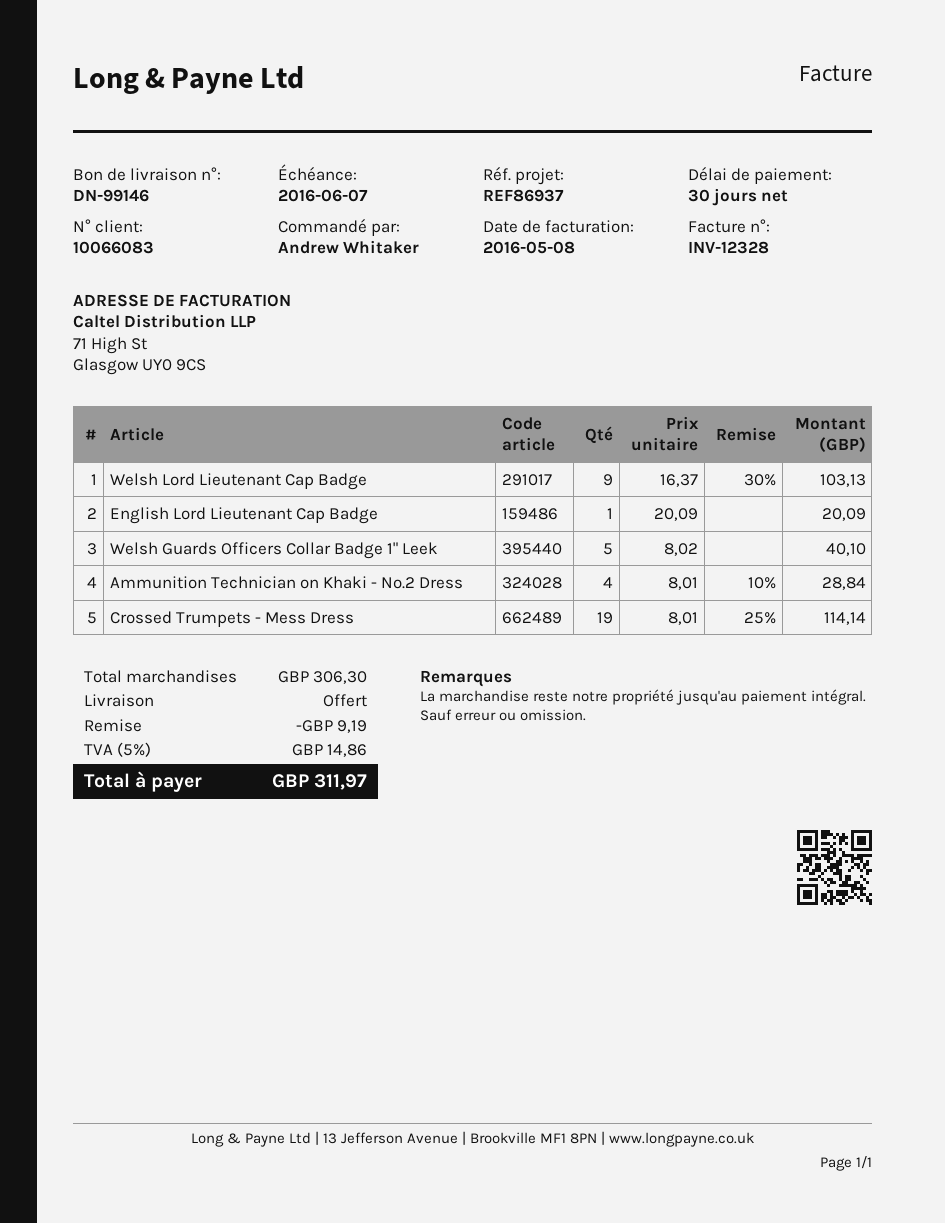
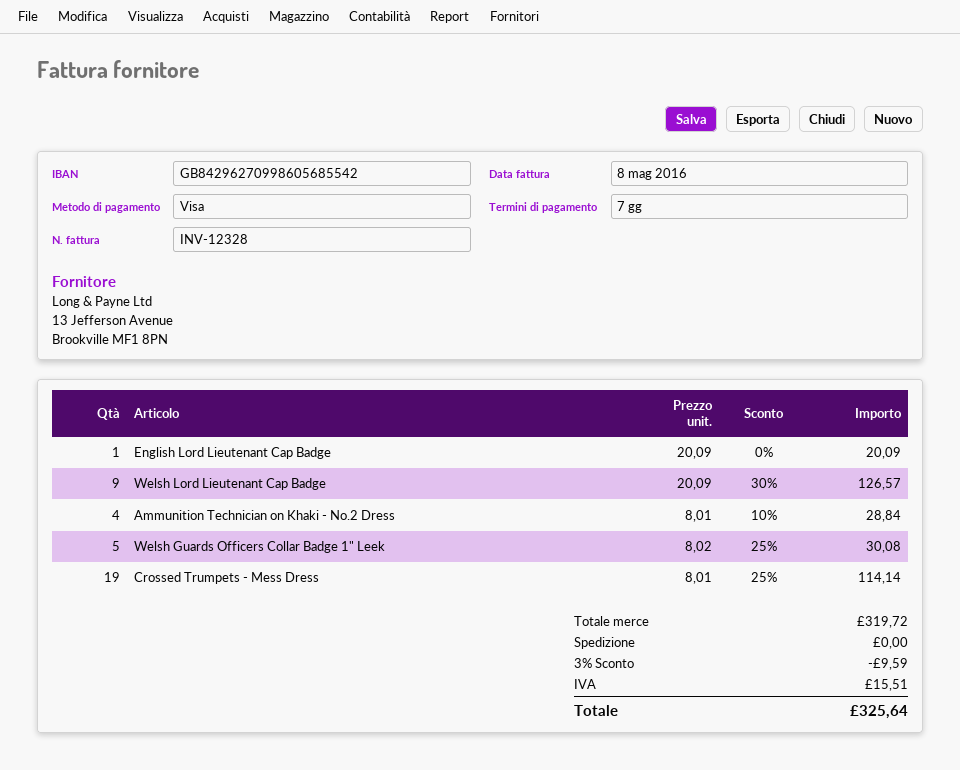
payment terms: 30 days -> 7 days
Welsh Lord Lieutenant Cap Badge: 9 x 16.37 - 30% = 103.13 -> 9 x 20.09 - 30% = 126.57
Welsh Guards Officers Collar Badge 1" Leek: 5 x 8.02 = 40.10 -> 5 x 8.02 - 25% = 30.08
subtotal: 306.30 -> 319.72
discount: 9.19 -> 9.59
tax: 14.86 -> 15.51
total: 311.97 -> 325.64

